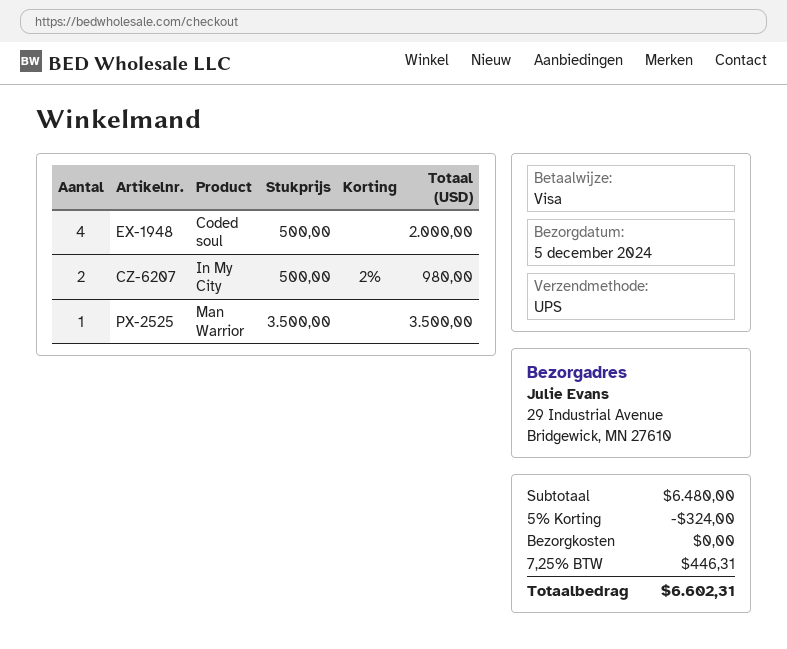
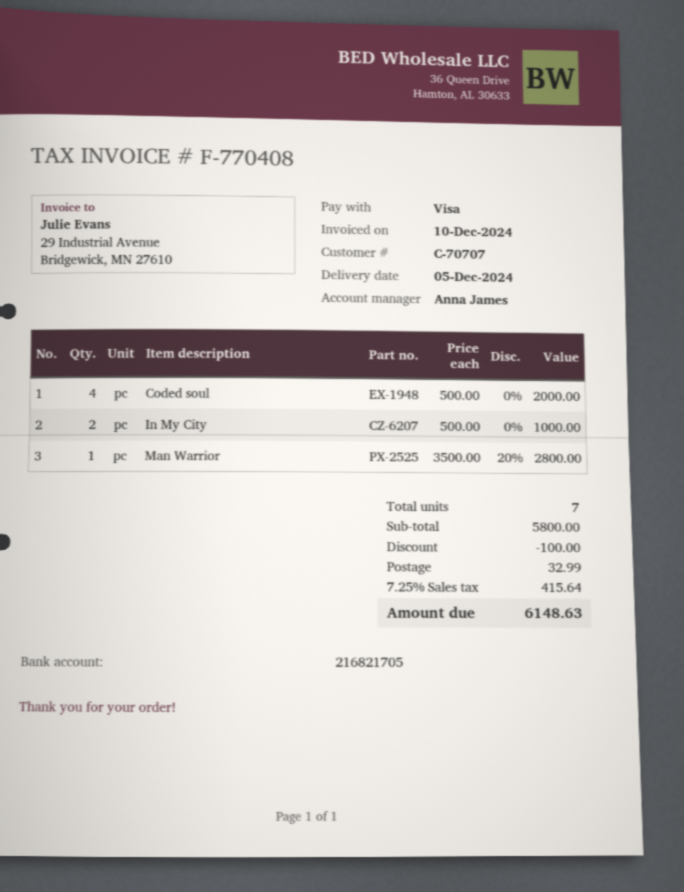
In My City: 2 x 500.00 - 2% = 980.00 -> 2 x 500.00 = 1000.00
Man Warrior: 1 x 3500.00 = 3500.00 -> 1 x 3500.00 - 20% = 2800.00
subtotal: 6480.00 -> 5800.00
discount: 324.00 -> 100.00
shipping: 0.00 -> 32.99
tax: 7.25% = 446.31 -> 7.25% = 415.64
total: 6602.31 -> 6148.63

